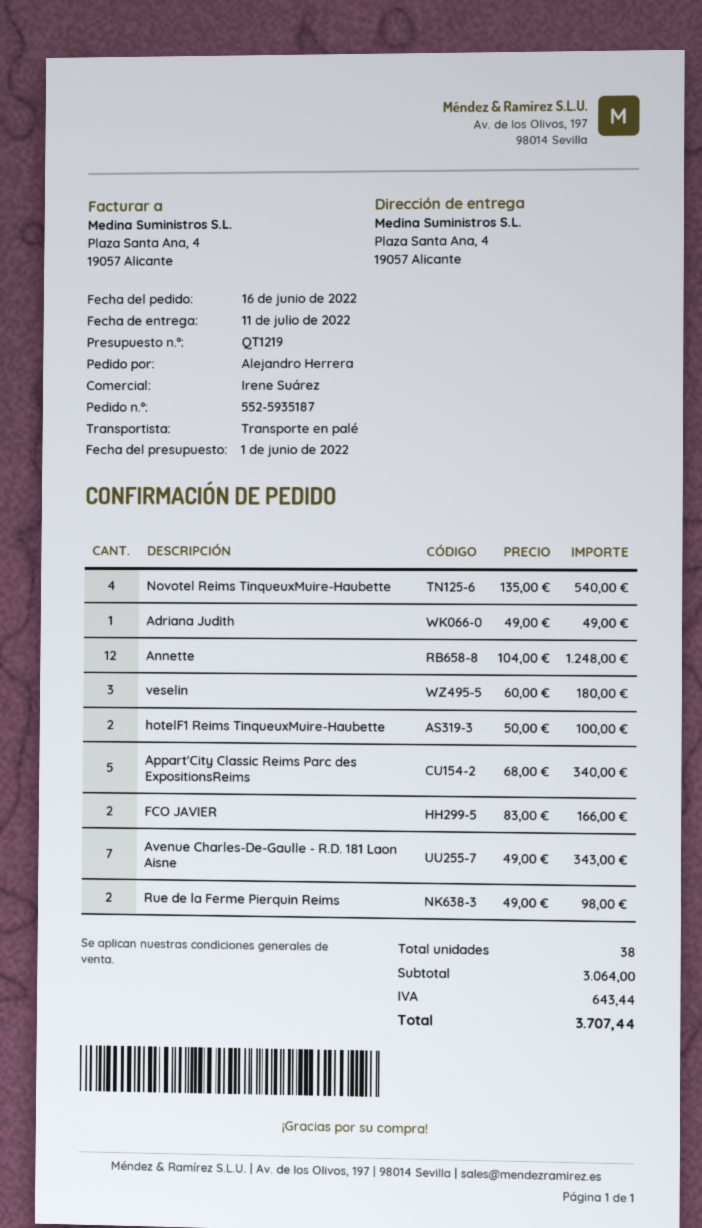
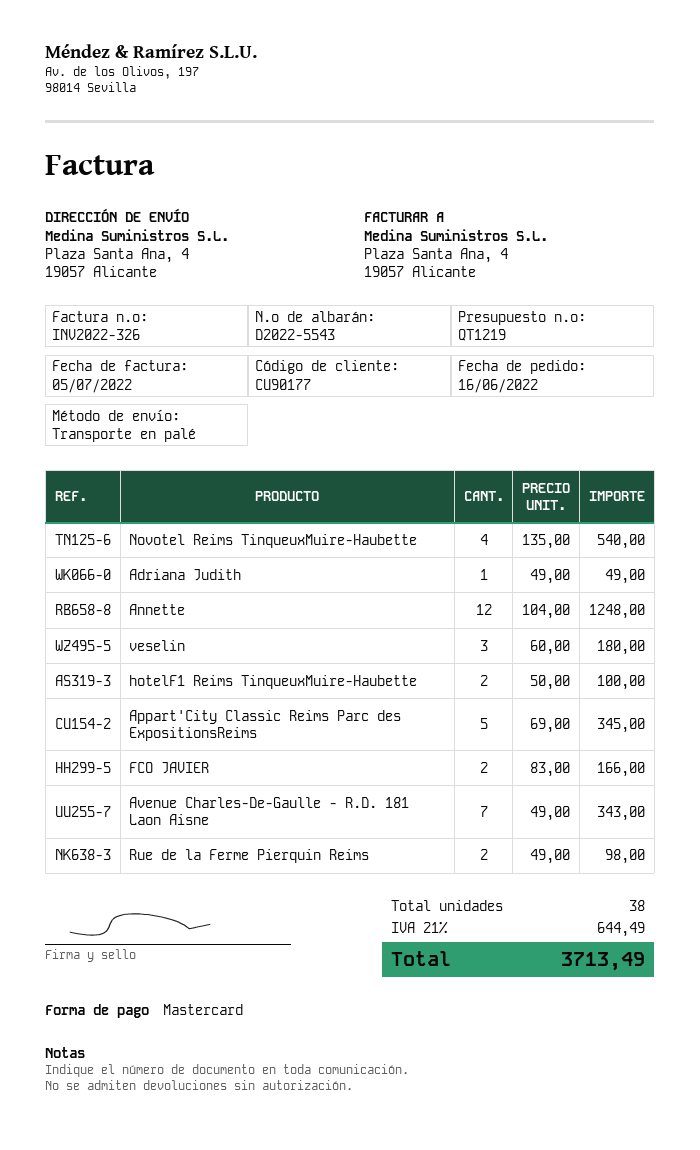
Appart'City Classic Reims Parc des ExpositionsReims: 5 x 68.00 = 340.00 -> 5 x 69.00 = 345.00
tax: 643.44 -> 644.49
total: 3707.44 -> 3713.49

